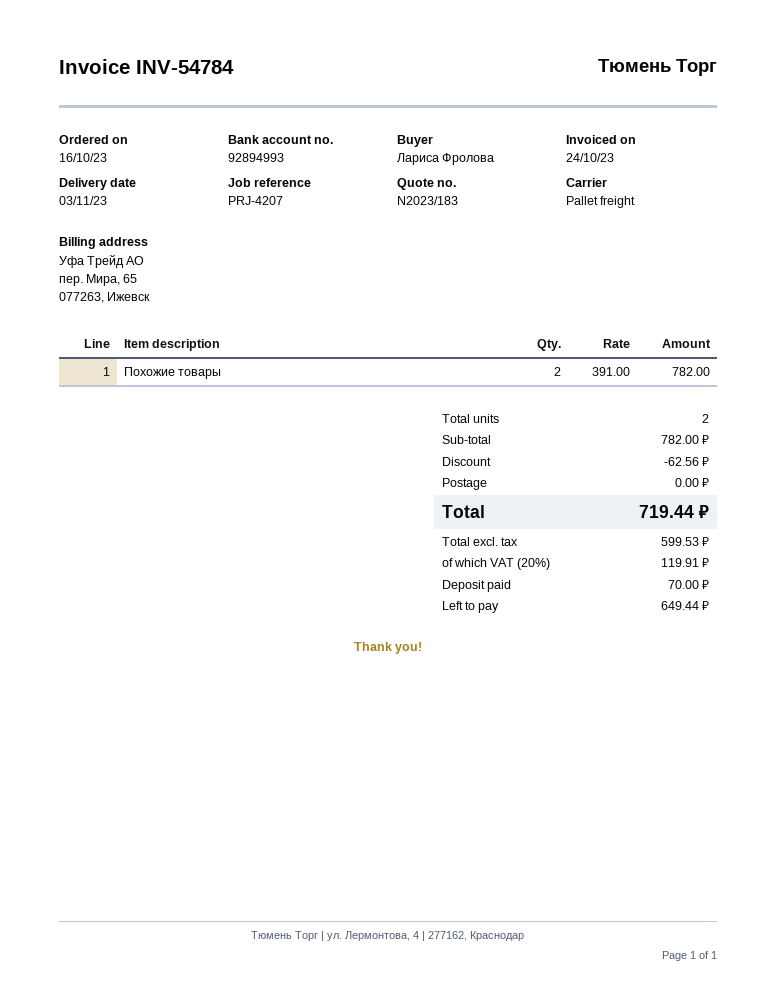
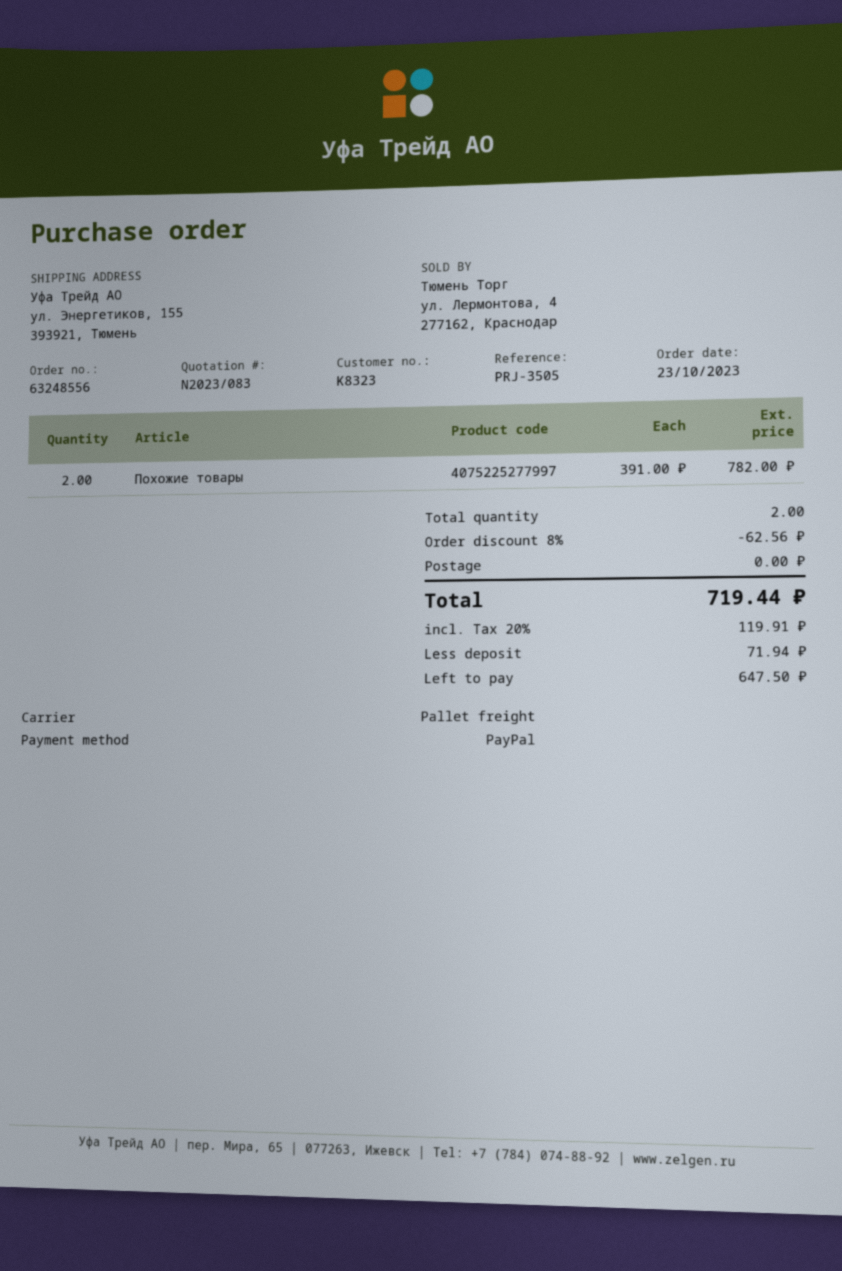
quote number: N2023/183 -> N2023/083
order date: 2023-10-16 -> 2023-10-23
reference: PRJ-4207 -> PRJ-3505
deposit: 70.00 -> 71.94
balance: 649.44 -> 647.50

